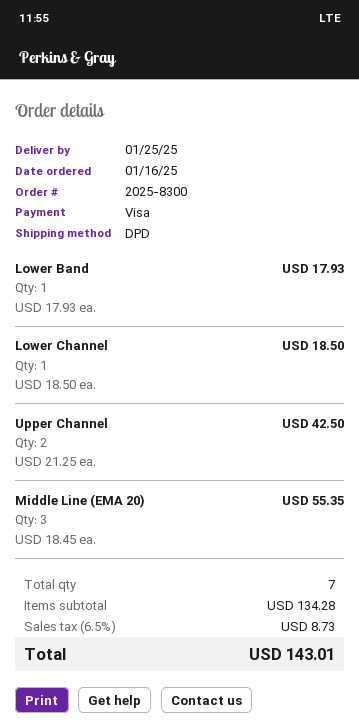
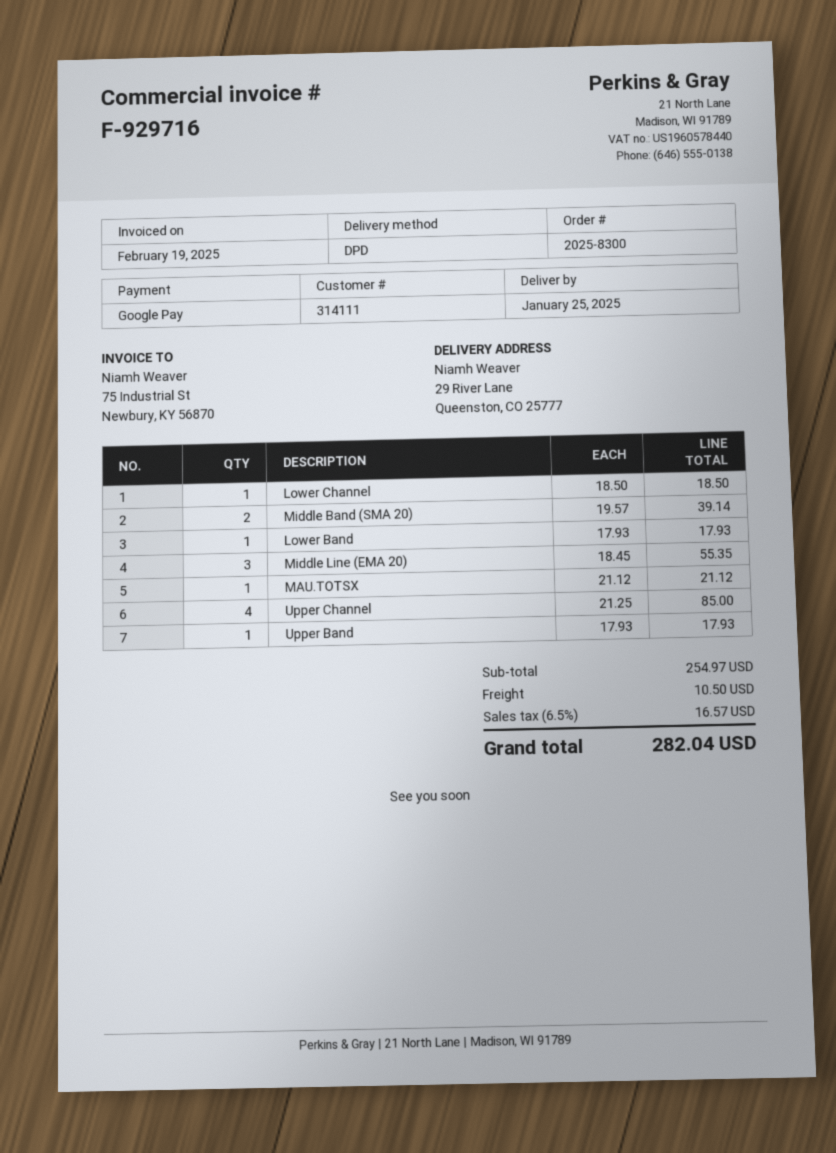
payment method: Visa -> Google Pay
Upper Channel: 2 x 21.25 = 42.50 -> 4 x 21.25 = 85.00
Middle Band (SMA 20): none -> 2 x 19.57 = 39.14
MAU.TOTSX: none -> 1 x 21.12 = 21.12
Upper Band: none -> 1 x 17.93 = 17.93
subtotal: 134.28 -> 254.97
shipping: none -> 10.50
tax: 6.5% = 8.73 -> 6.5% = 16.57
total: 143.01 -> 282.04

